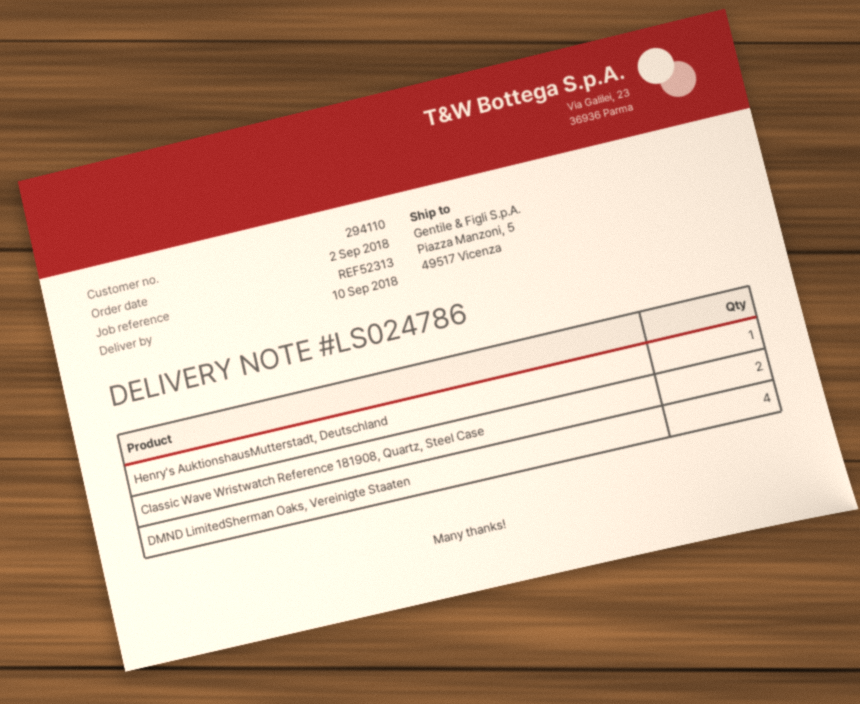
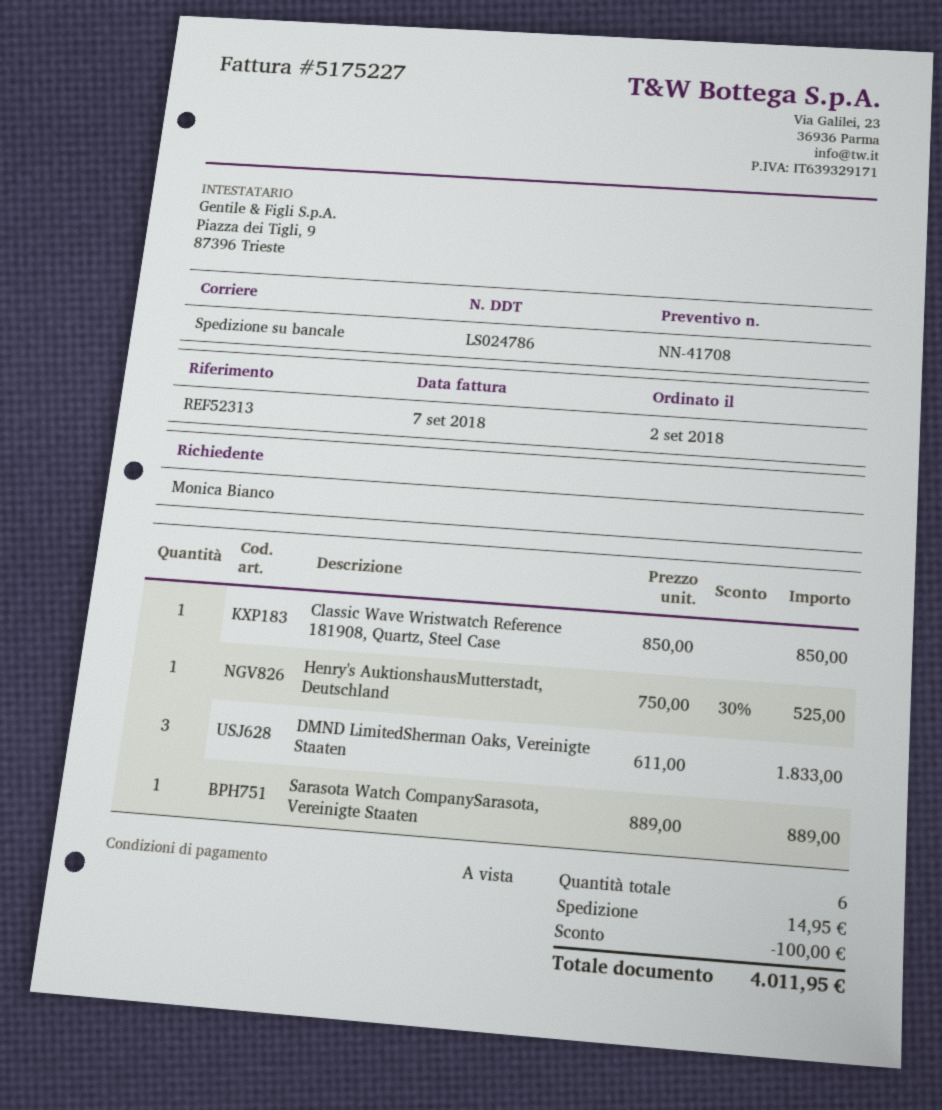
Classic Wave Wristwatch Reference 181908, Quartz, Steel Case: 2 -> 1
DMND LimitedSherman Oaks, Vereinigte Staaten: 4 -> 3
Sarasota Watch CompanySarasota, Vereinigte Staaten: none -> 1

